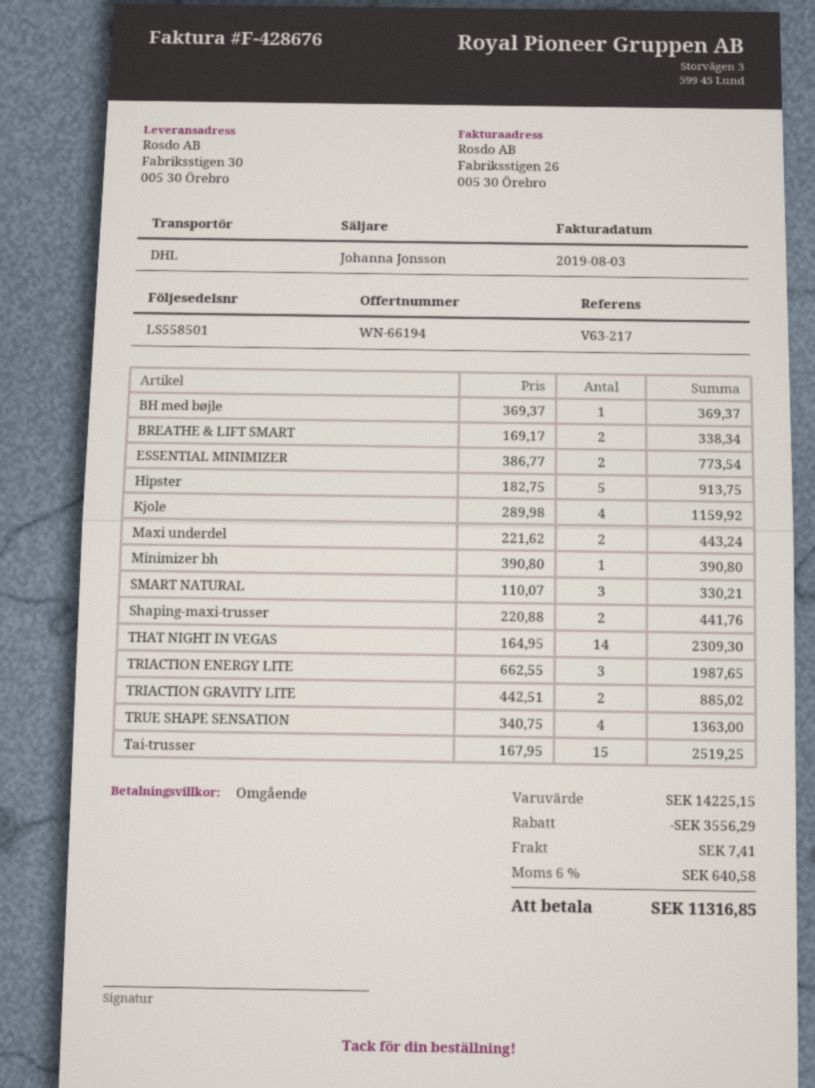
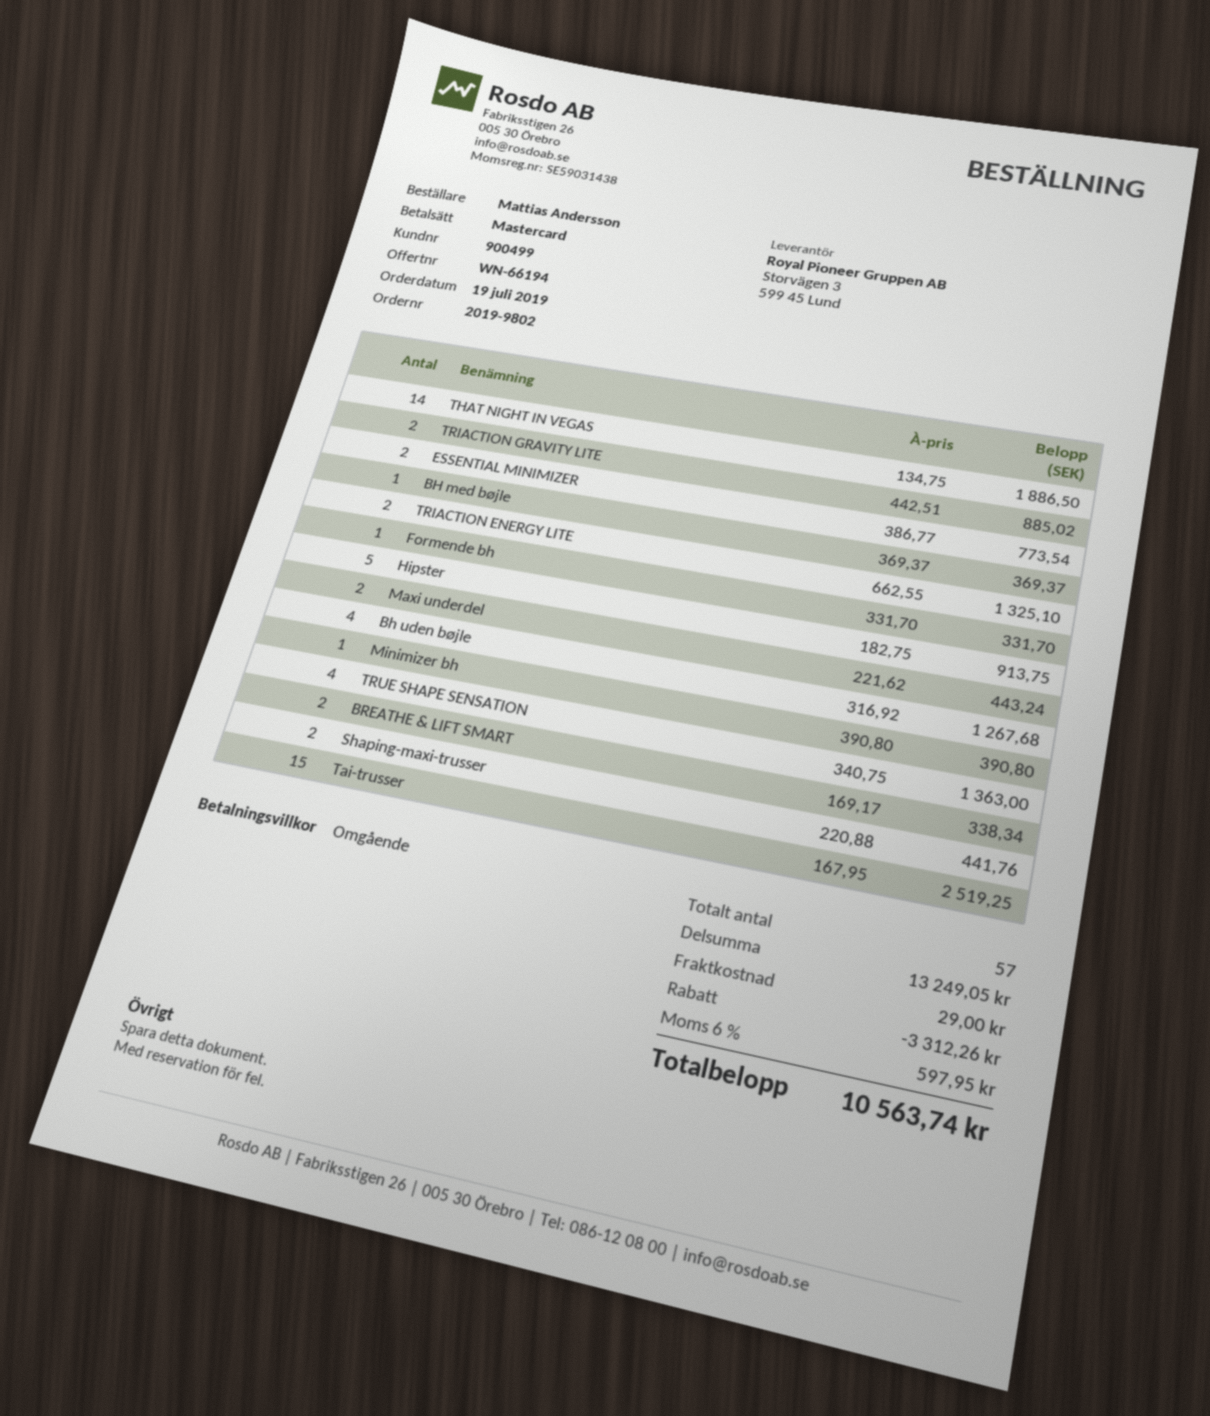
Kjole: 4 x 289.98 = 1159.92 -> none
SMART NATURAL: 3 x 110.07 = 330.21 -> none
THAT NIGHT IN VEGAS: 14 x 164.95 = 2309.30 -> 14 x 134.75 = 1886.50
TRIACTION ENERGY LITE: 3 x 662.55 = 1987.65 -> 2 x 662.55 = 1325.10
Formende bh: none -> 1 x 331.70 = 331.70
Bh uden bøjle: none -> 4 x 316.92 = 1267.68
subtotal: 14225.15 -> 13249.05
discount: 3556.29 -> 3312.26
shipping: 7.41 -> 29.00
tax: 6% = 640.58 -> 6% = 597.95
total: 11316.85 -> 10563.74

